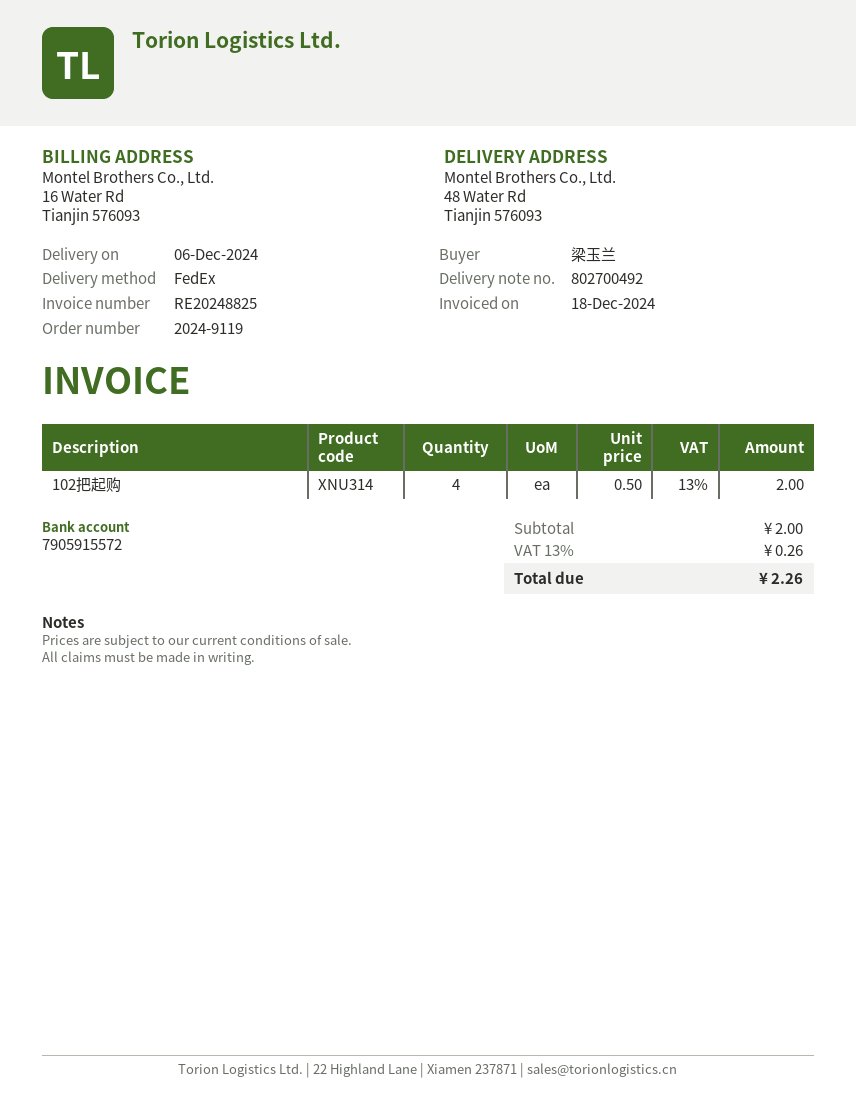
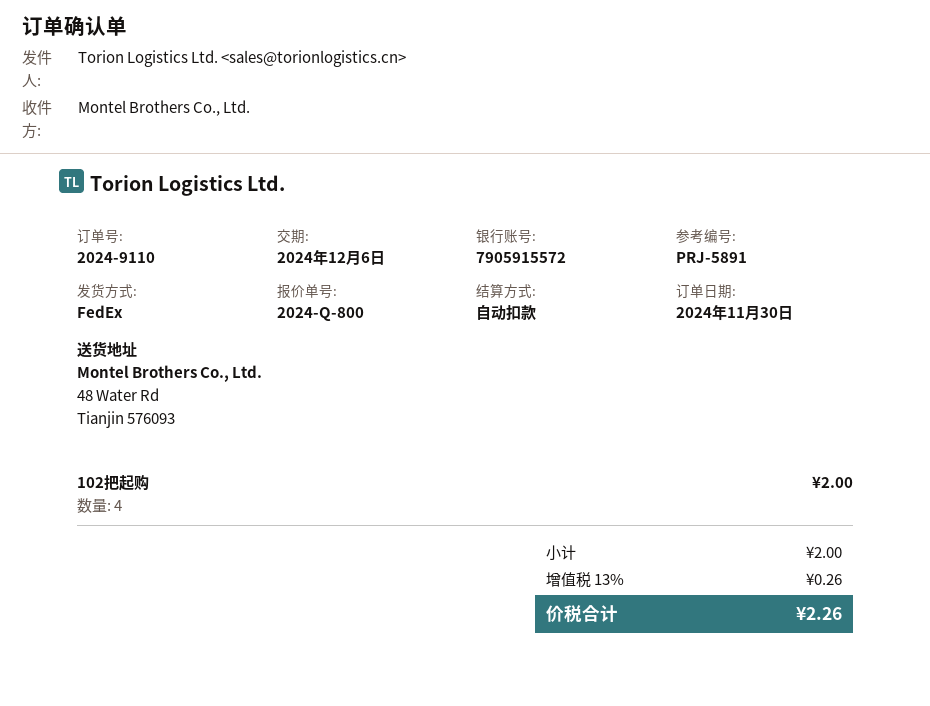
order number: 2024-9119 -> 2024-9110

